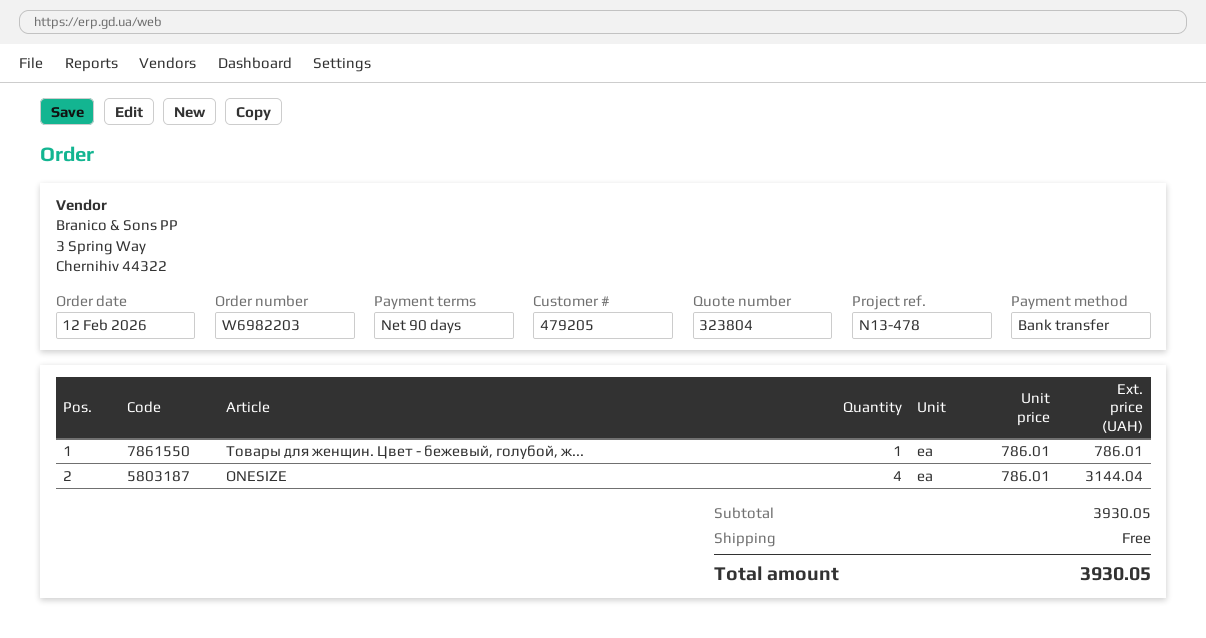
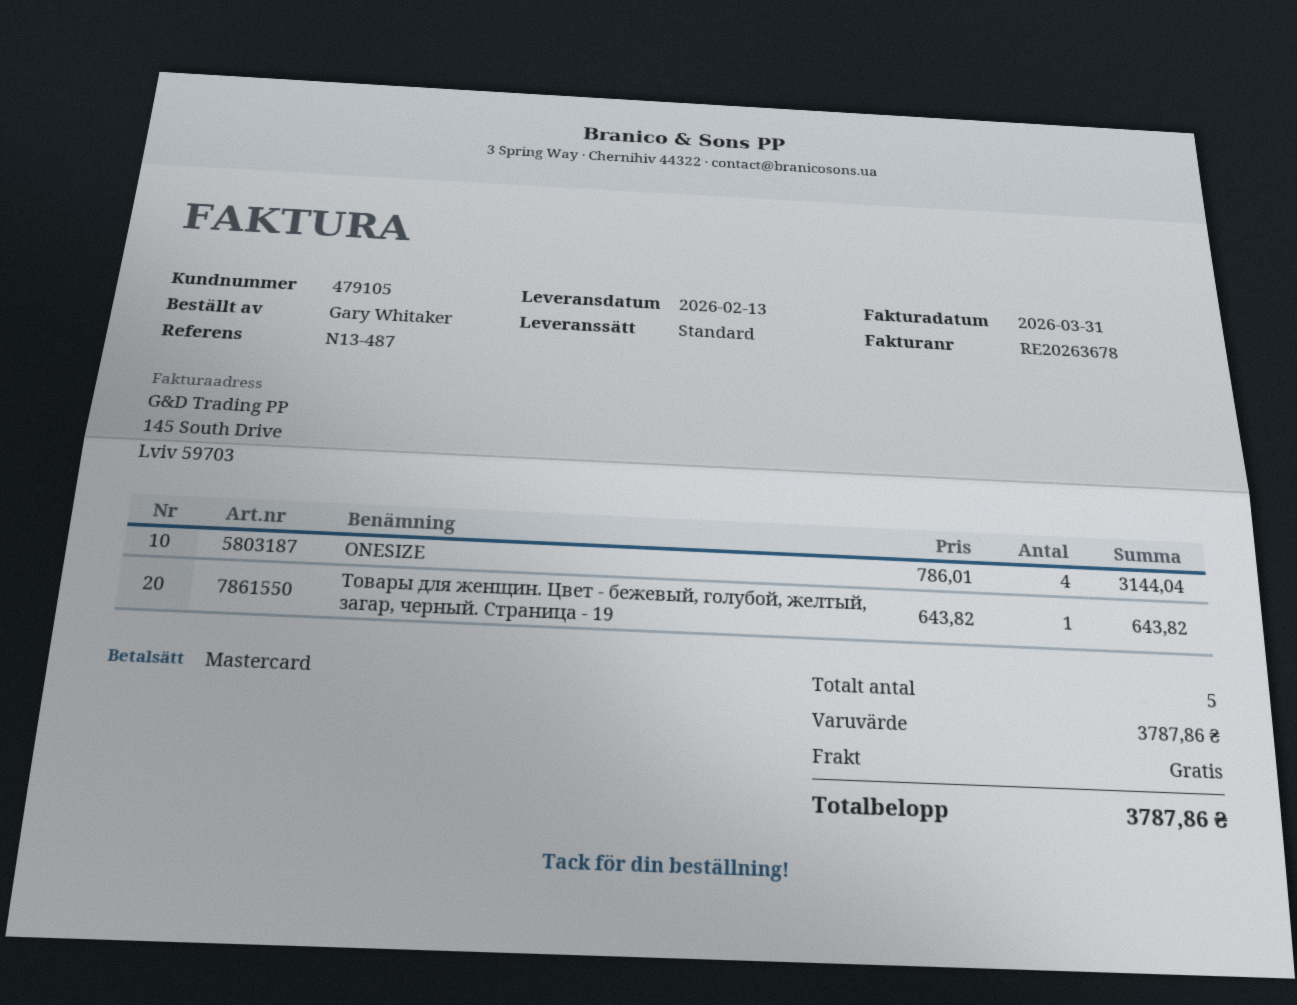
customer number: 479205 -> 479105
reference: N13-478 -> N13-487
payment method: bank transfer -> Mastercard
Товары для женщин. Цвет - бежевый, голубой, ж...: 1 x 786.01 = 786.01 -> 1 x 643.82 = 643.82
subtotal: 3930.05 -> 3787.86
total: 3930.05 -> 3787.86

